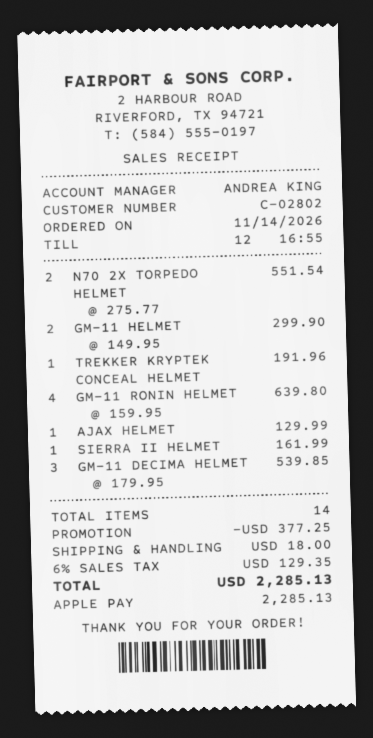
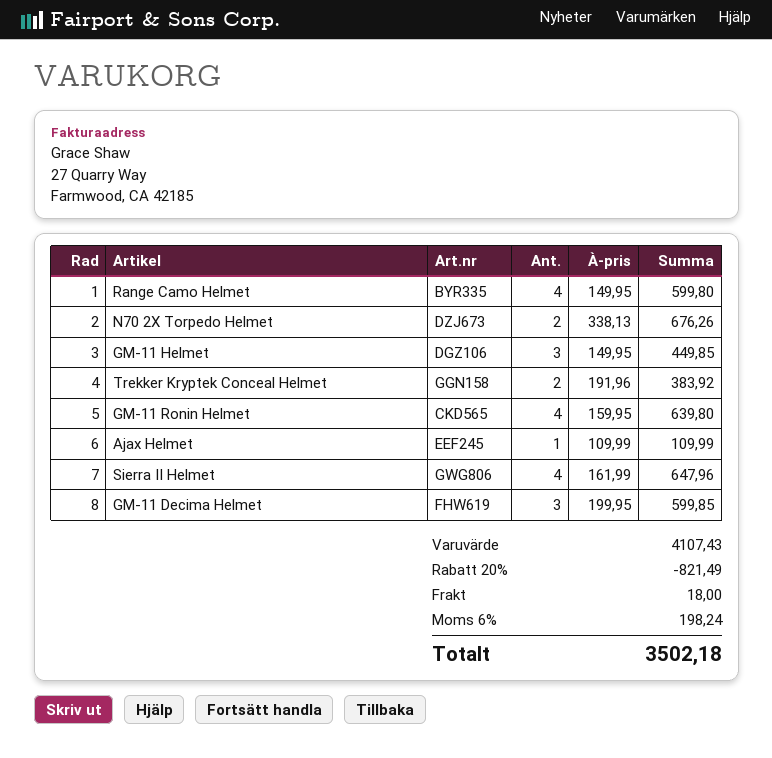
N70 2X TORPEDO HELMET: 2 x 275.77 = 551.54 -> 2 x 338.13 = 676.26
GM-11 HELMET: 2 x 149.95 = 299.90 -> 3 x 149.95 = 449.85
TREKKER KRYPTEK CONCEAL HELMET: 1 x 191.96 = 191.96 -> 2 x 191.96 = 383.92
AJAX HELMET: 1 x 129.99 = 129.99 -> 1 x 109.99 = 109.99
SIERRA II HELMET: 1 x 161.99 = 161.99 -> 4 x 161.99 = 647.96
GM-11 DECIMA HELMET: 3 x 179.95 = 539.85 -> 3 x 199.95 = 599.85
Range Camo Helmet: none -> 4 x 149.95 = 599.80
discount: 377.25 -> 821.49
tax: 6% = 129.35 -> 6% = 198.24
total: 2285.13 -> 3502.18

